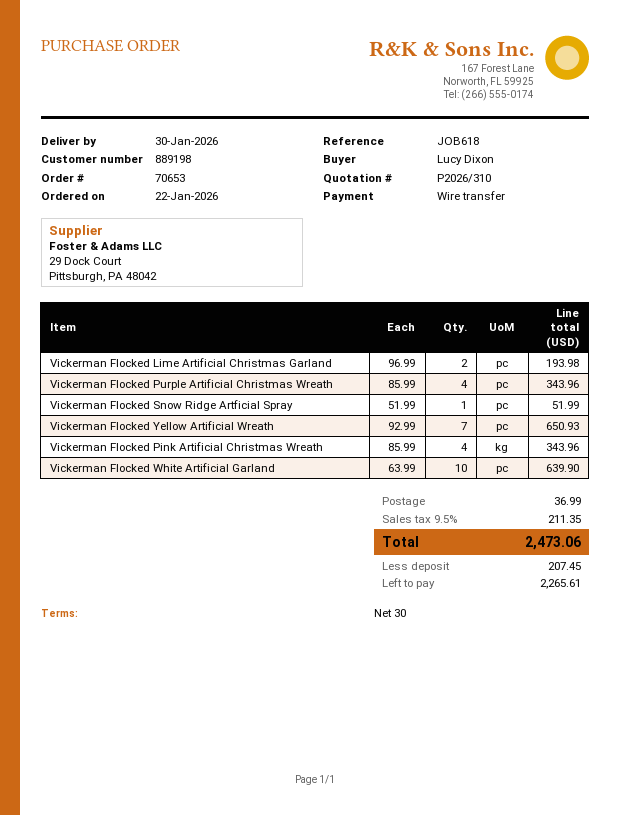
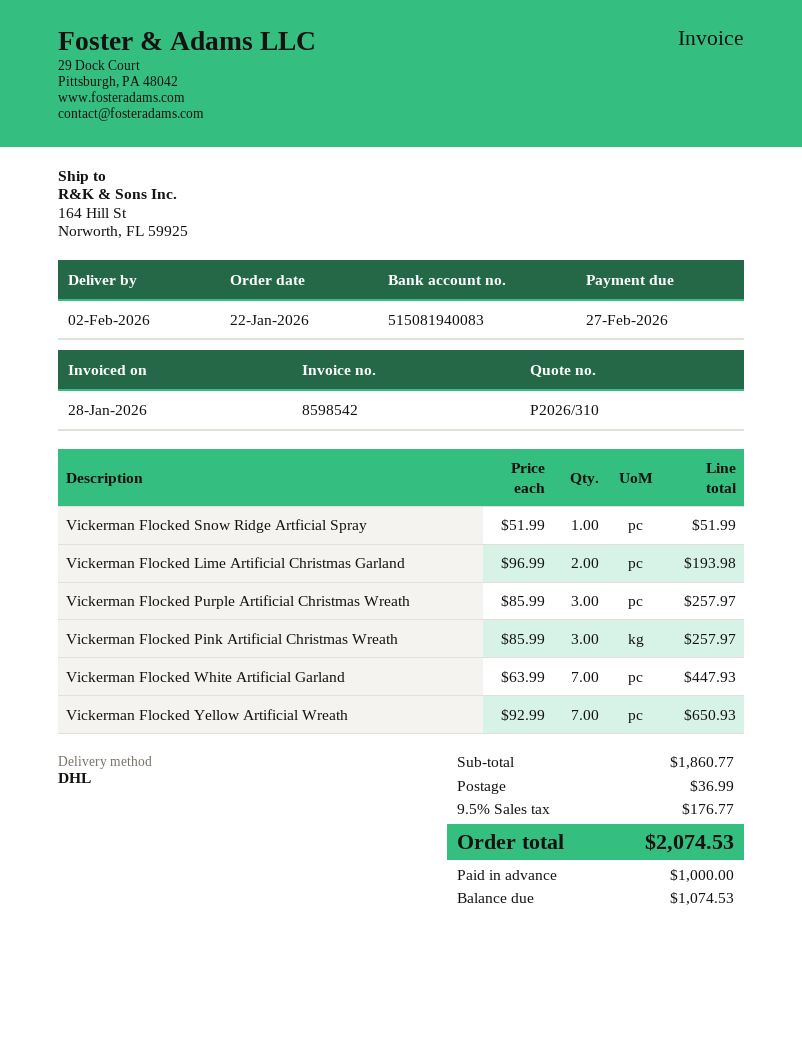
delivery date: 2026-01-30 -> 2026-02-02
Vickerman Flocked Purple Artificial Christmas Wreath: 4 x 85.99 = 343.96 -> 3 x 85.99 = 257.97
Vickerman Flocked Pink Artificial Christmas Wreath: 4 x 85.99 = 343.96 -> 3 x 85.99 = 257.97
Vickerman Flocked White Artificial Garland: 10 x 63.99 = 639.90 -> 7 x 63.99 = 447.93
tax: 9.5% = 211.35 -> 9.5% = 176.77
total: 2473.06 -> 2074.53
deposit: 207.45 -> 1000.00
balance: 2265.61 -> 1074.53

